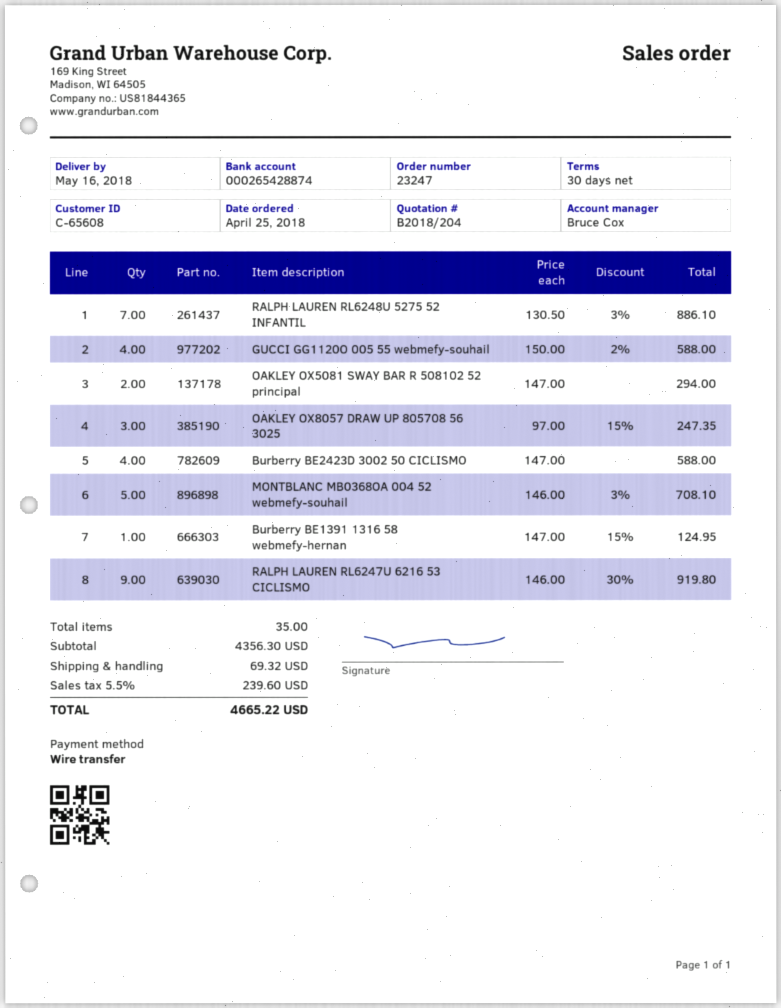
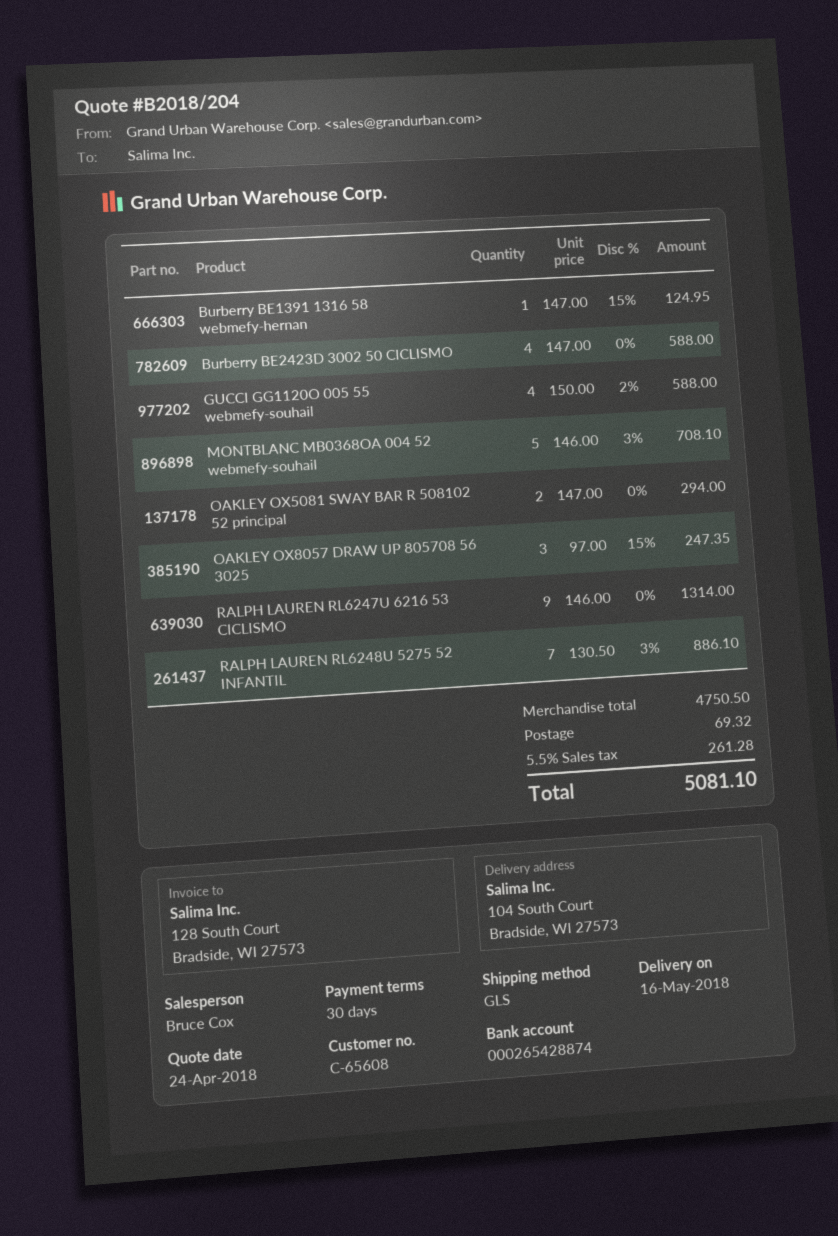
RALPH LAUREN RL6247U 6216 53 CICLISMO: 9 x 146.00 - 30% = 919.80 -> 9 x 146.00 = 1314.00
subtotal: 4356.30 -> 4750.50
tax: 5.5% = 239.60 -> 5.5% = 261.28
total: 4665.22 -> 5081.10

